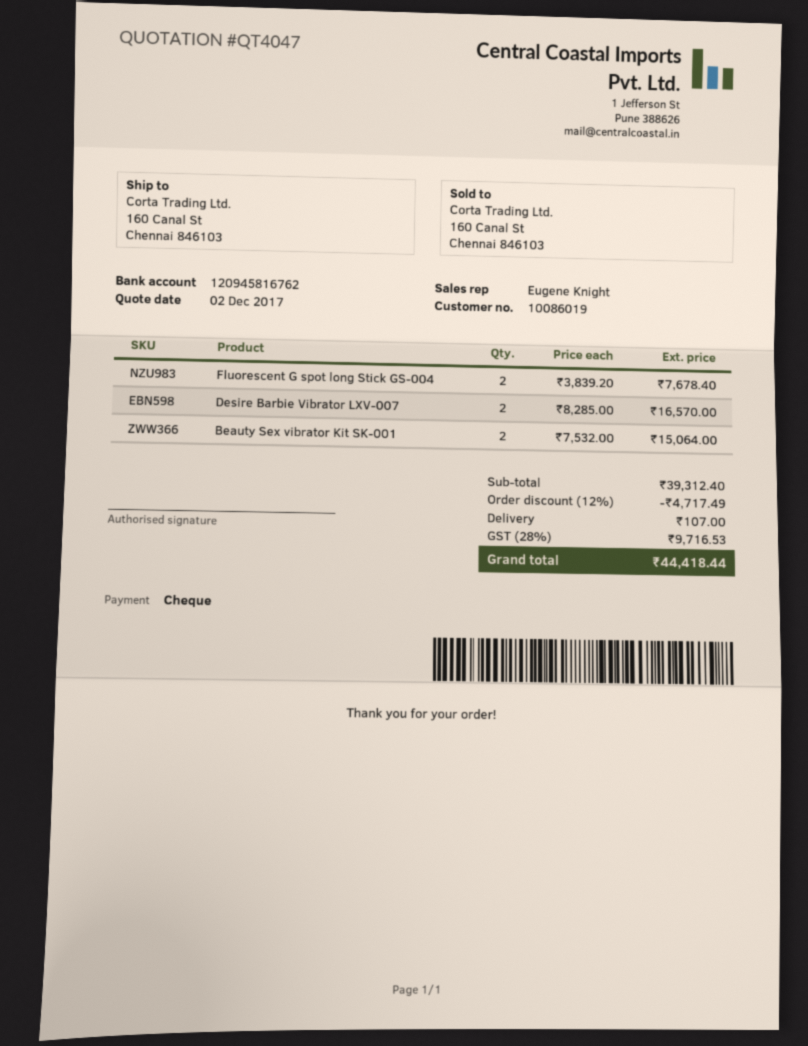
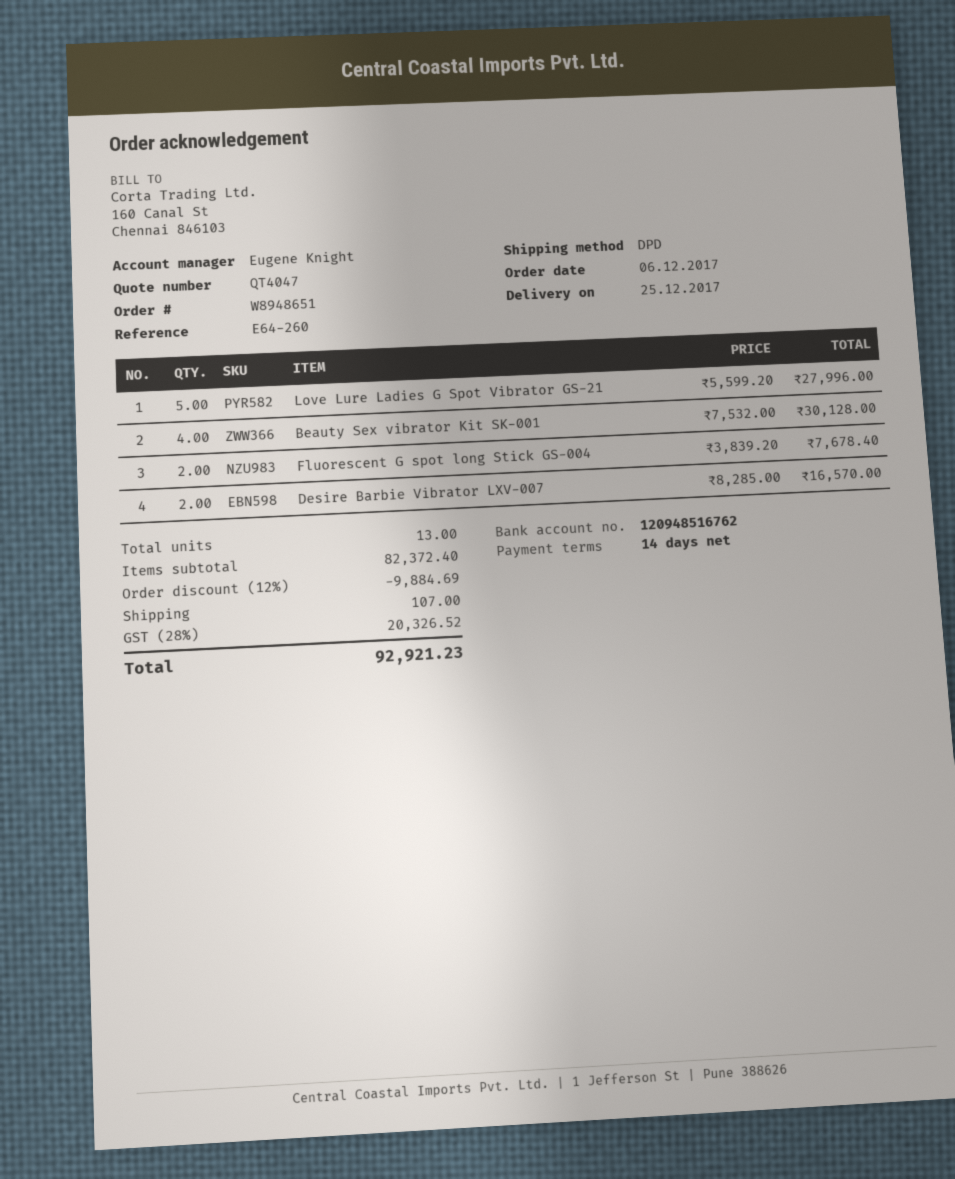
bank account: 120945816762 -> 120948516762
Beauty Sex vibrator Kit SK-001: 2 x 7532.00 = 15064.00 -> 4 x 7532.00 = 30128.00
Love Lure Ladies G Spot Vibrator GS-21: none -> 5 x 5599.20 = 27996.00
subtotal: 39312.40 -> 82372.40
discount: 12% = 4717.49 -> 12% = 9884.69
tax: 28% = 9716.53 -> 28% = 20326.52
total: 44418.44 -> 92921.23

